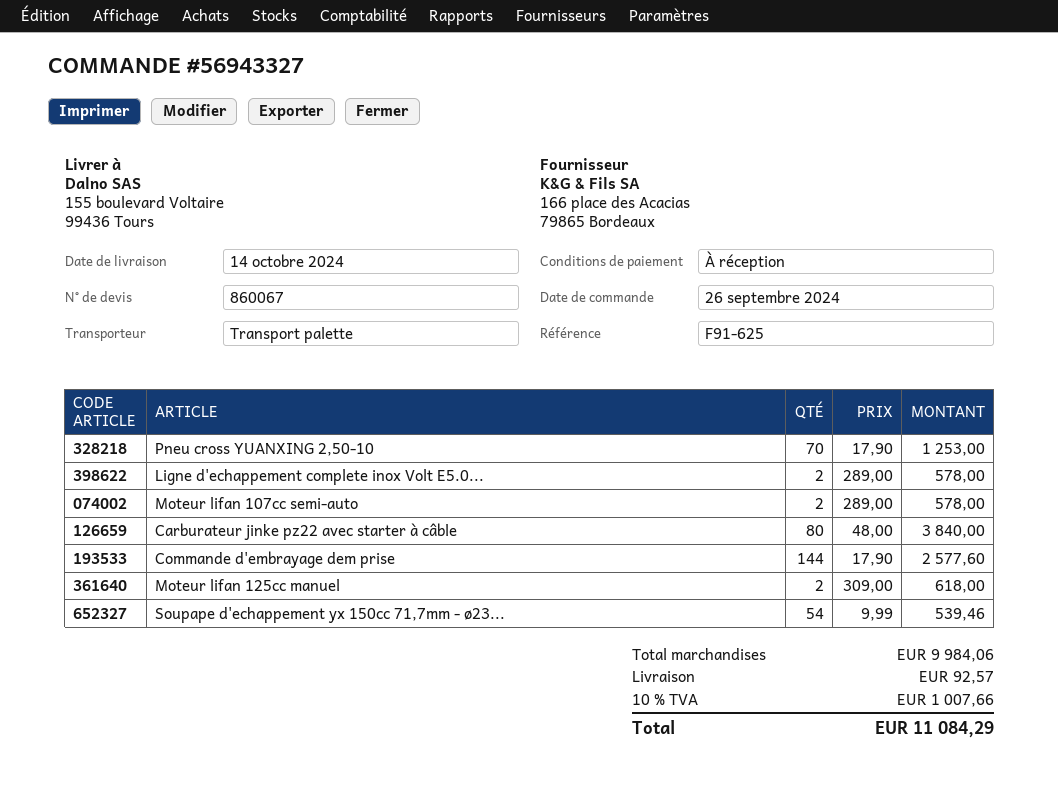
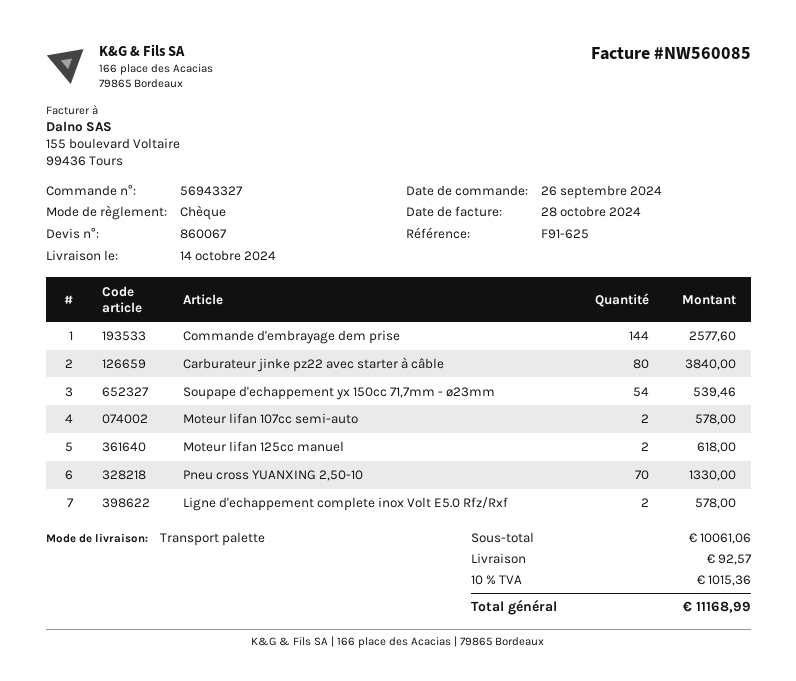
Pneu cross YUANXING 2,50-10: 70 for 1253.00 -> 70 for 1330.00
subtotal: 9984.06 -> 10061.06
tax: 10% = 1007.66 -> 10% = 1015.36
total: 11084.29 -> 11168.99

